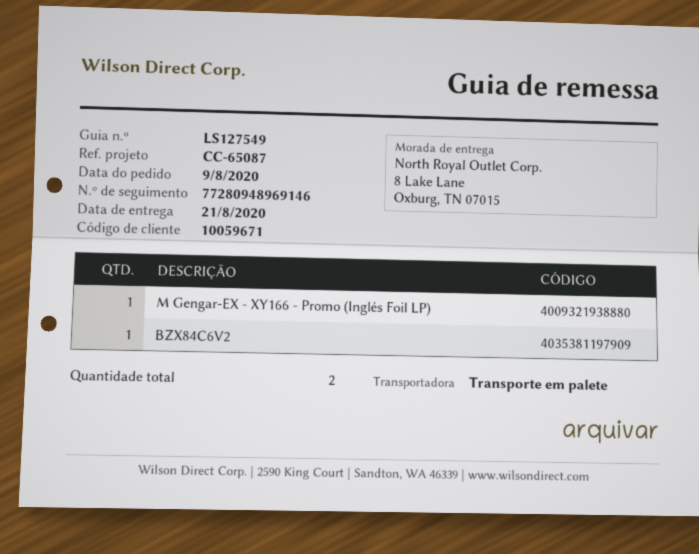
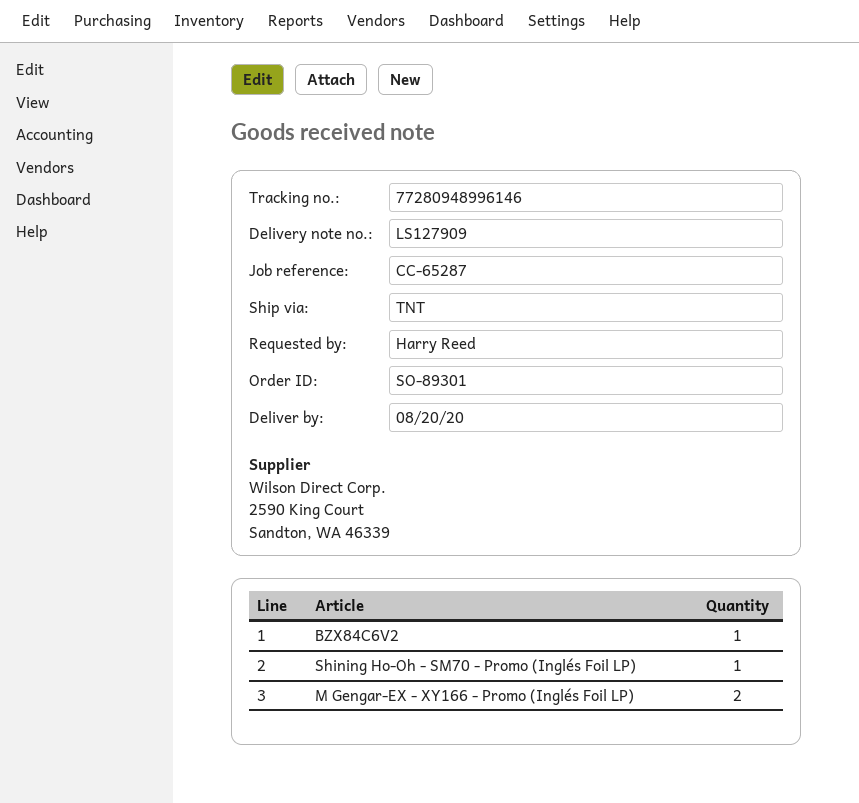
delivery note number: LS127549 -> LS127909
delivery date: 2020-08-21 -> 2020-08-20
reference: CC-65087 -> CC-65287
shipping method: pallet freight -> TNT
tracking number: 77280948969146 -> 77280948996146
M Gengar-EX - XY166 - Promo (Inglés Foil LP): 1 -> 2
Shining Ho-Oh - SM70 - Promo (Inglés Foil LP): none -> 1

